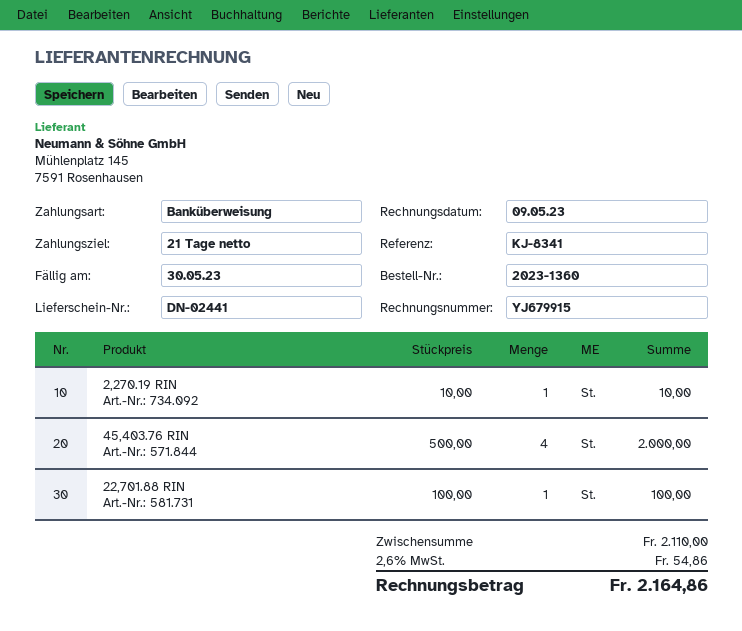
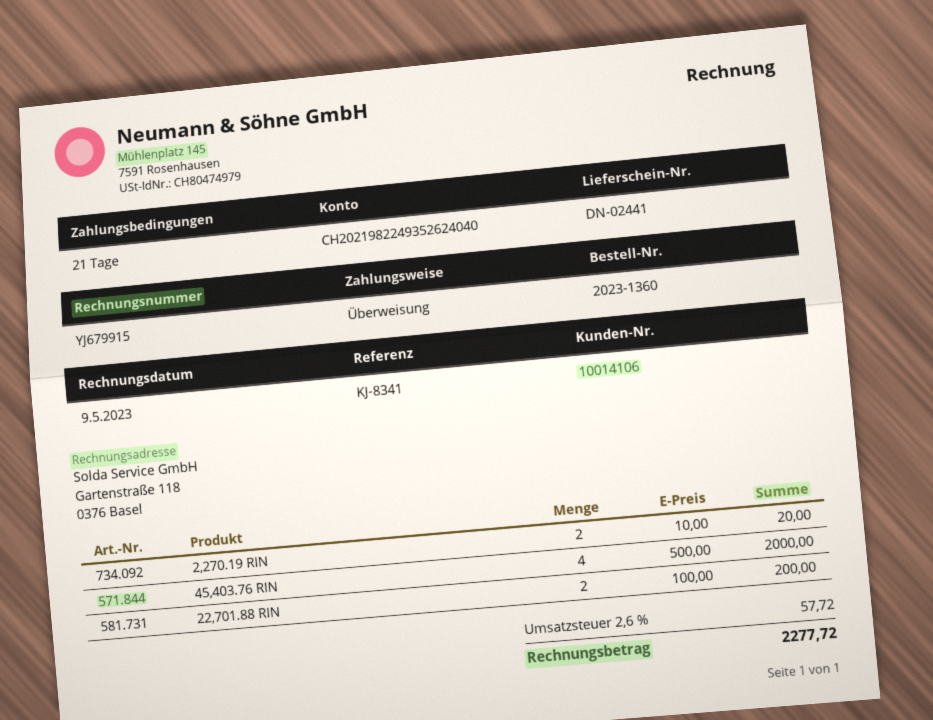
2,270.19 RIN: 1 x 10.00 = 10.00 -> 2 x 10.00 = 20.00
22,701.88 RIN: 1 x 100.00 = 100.00 -> 2 x 100.00 = 200.00
tax: 2.6% = 54.86 -> 2.6% = 57.72
total: 2164.86 -> 2277.72

